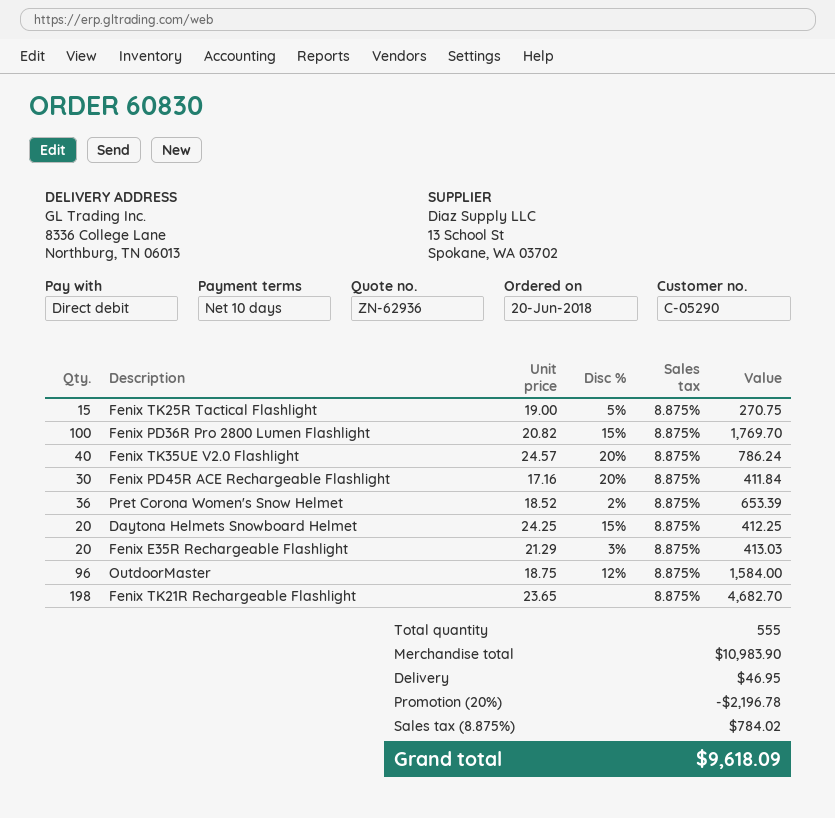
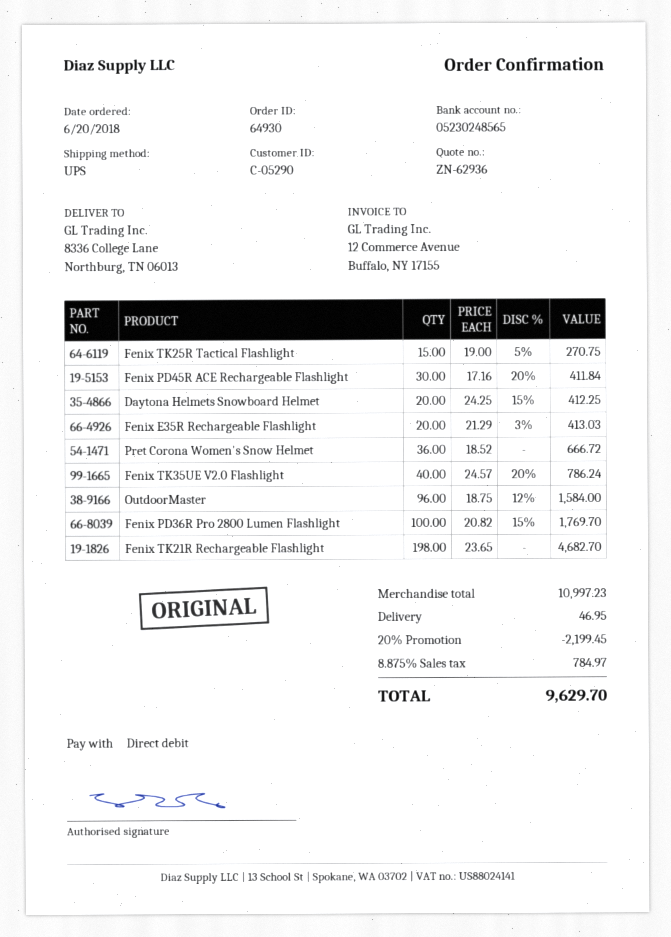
order number: 60830 -> 64930
Pret Corona Women's Snow Helmet: 36 x 18.52 - 2% = 653.39 -> 36 x 18.52 = 666.72
subtotal: 10983.90 -> 10997.23
discount: 20% = 2196.78 -> 20% = 2199.45
tax: 8.875% = 784.02 -> 8.875% = 784.97
total: 9618.09 -> 9629.70

